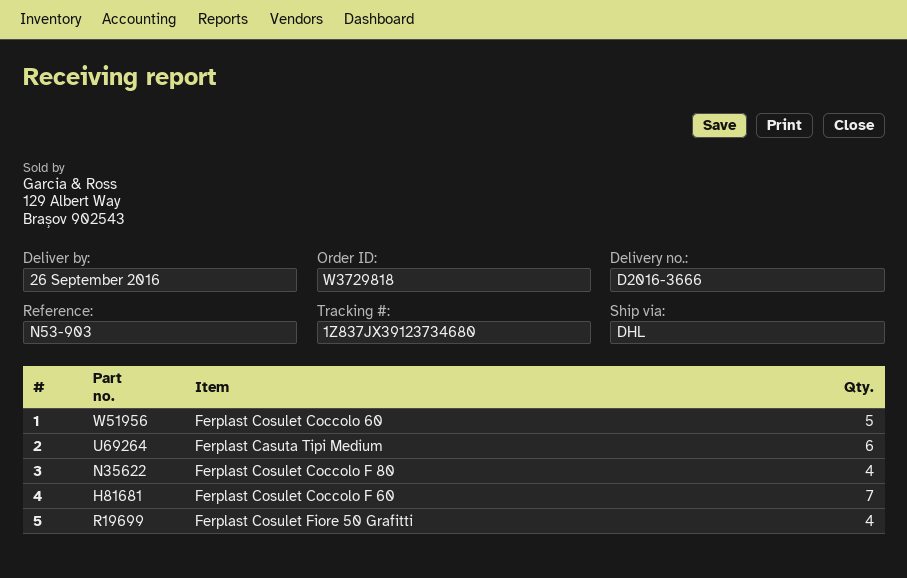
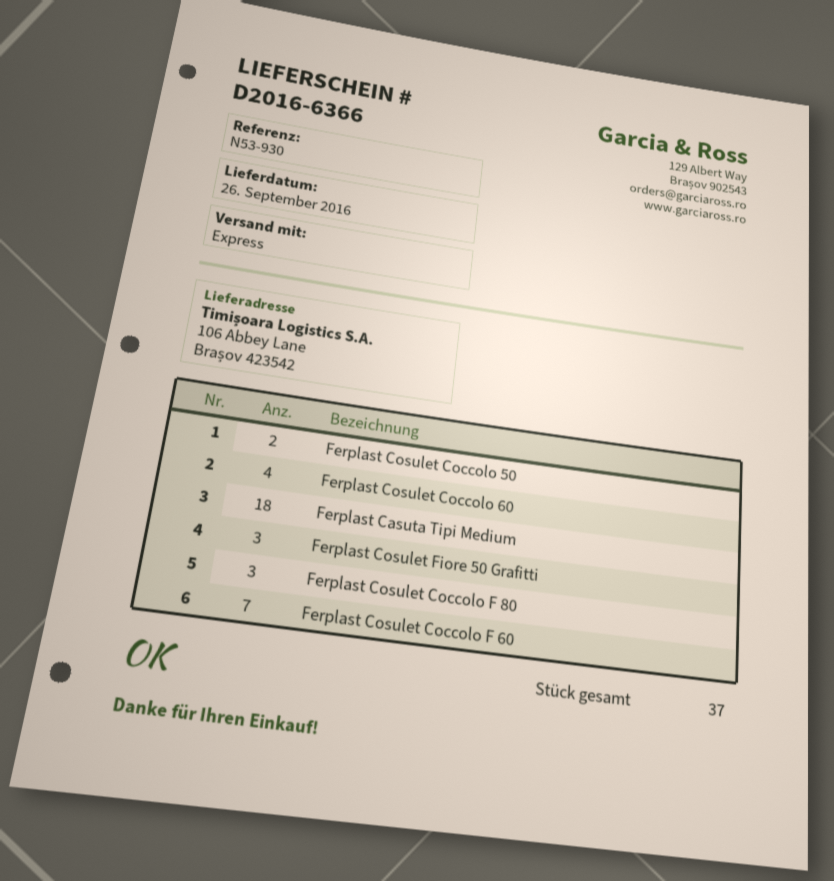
delivery note number: D2016-3666 -> D2016-6366
reference: N53-903 -> N53-930
shipping method: DHL -> express
Ferplast Cosulet Coccolo 60: 5 -> 4
Ferplast Casuta Tipi Medium: 6 -> 18
Ferplast Cosulet Coccolo F 80: 4 -> 3
Ferplast Cosulet Fiore 50 Grafitti: 4 -> 3
Ferplast Cosulet Coccolo 50: none -> 2

